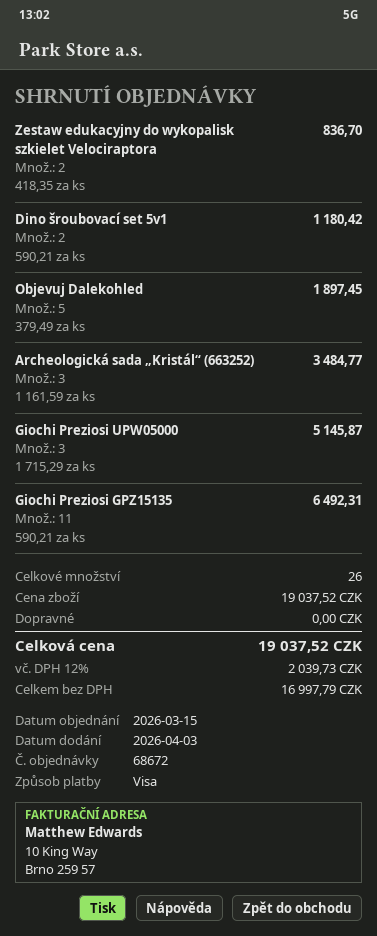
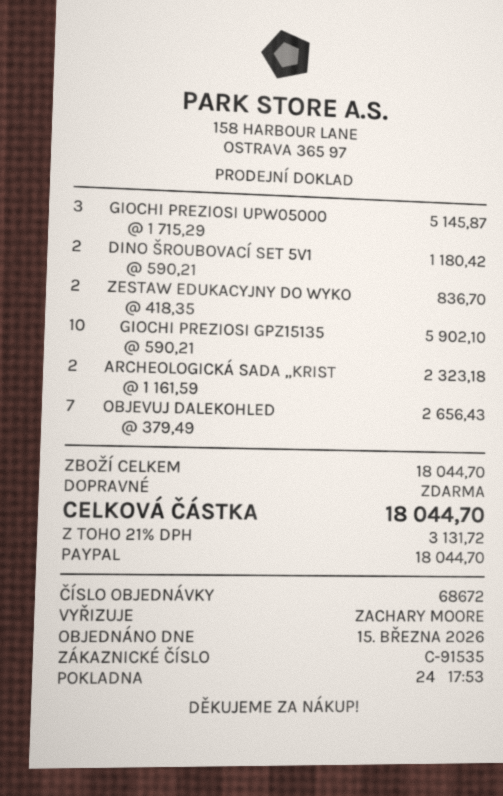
payment method: Visa -> PayPal
Objevuj Dalekohled: 5 x 379.49 = 1897.45 -> 7 x 379.49 = 2656.43
Archeologická sada „Kristál“ (663252): 3 x 1161.59 = 3484.77 -> 2 x 1161.59 = 2323.18
Giochi Preziosi GPZ15135: 11 x 590.21 = 6492.31 -> 10 x 590.21 = 5902.10
subtotal: 19037.52 -> 18044.70
tax: 12% = 2039.73 -> 21% = 3131.72
total: 19037.52 -> 18044.70

